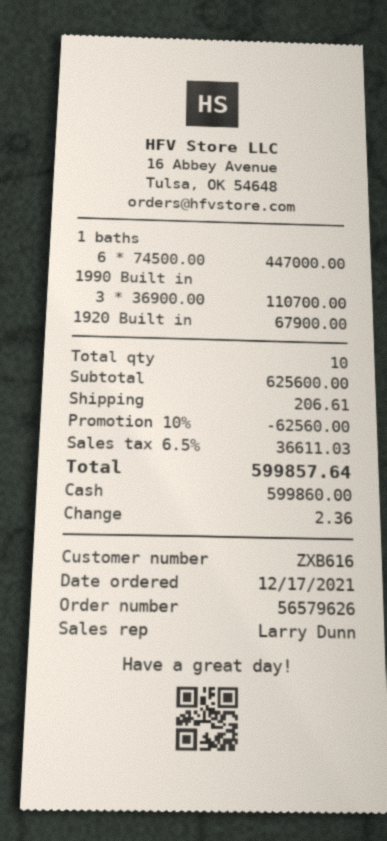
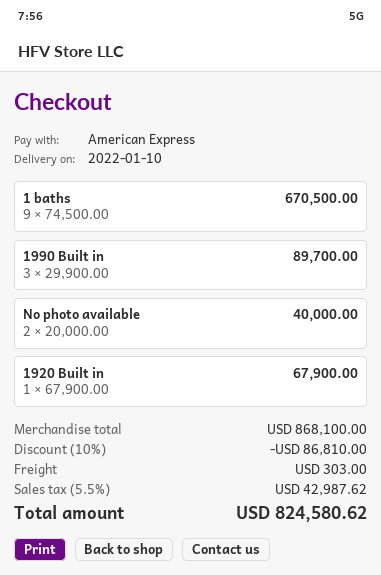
payment method: cash -> American Express
1 baths: 6 x 74500.00 = 447000.00 -> 9 x 74500.00 = 670500.00
1990 Built in: 3 x 36900.00 = 110700.00 -> 3 x 29900.00 = 89700.00
No photo available: none -> 2 x 20000.00 = 40000.00
subtotal: 625600.00 -> 868100.00
discount: 10% = 62560.00 -> 10% = 86810.00
shipping: 206.61 -> 303.00
tax: 6.5% = 36611.03 -> 5.5% = 42987.62
total: 599857.64 -> 824580.62

